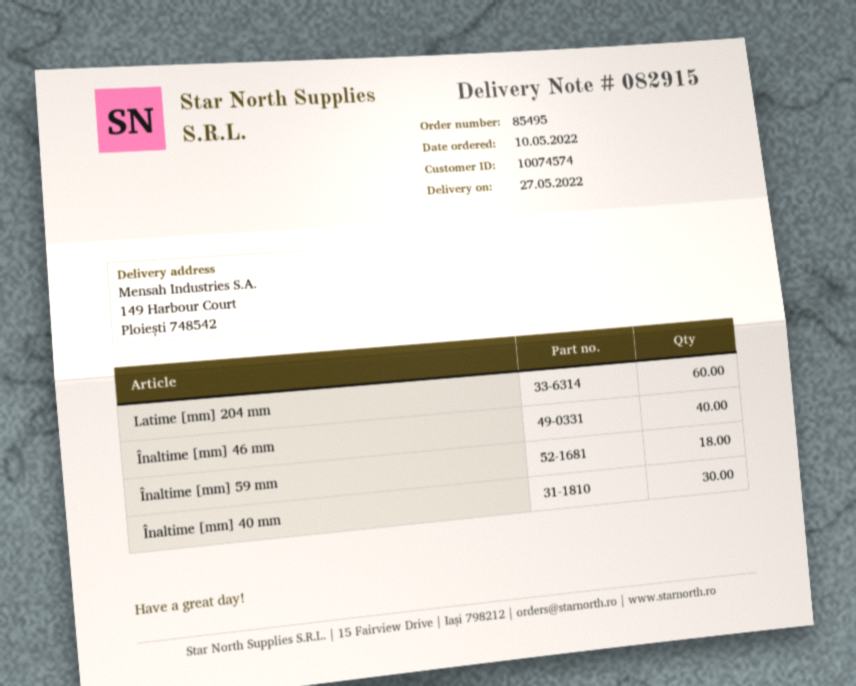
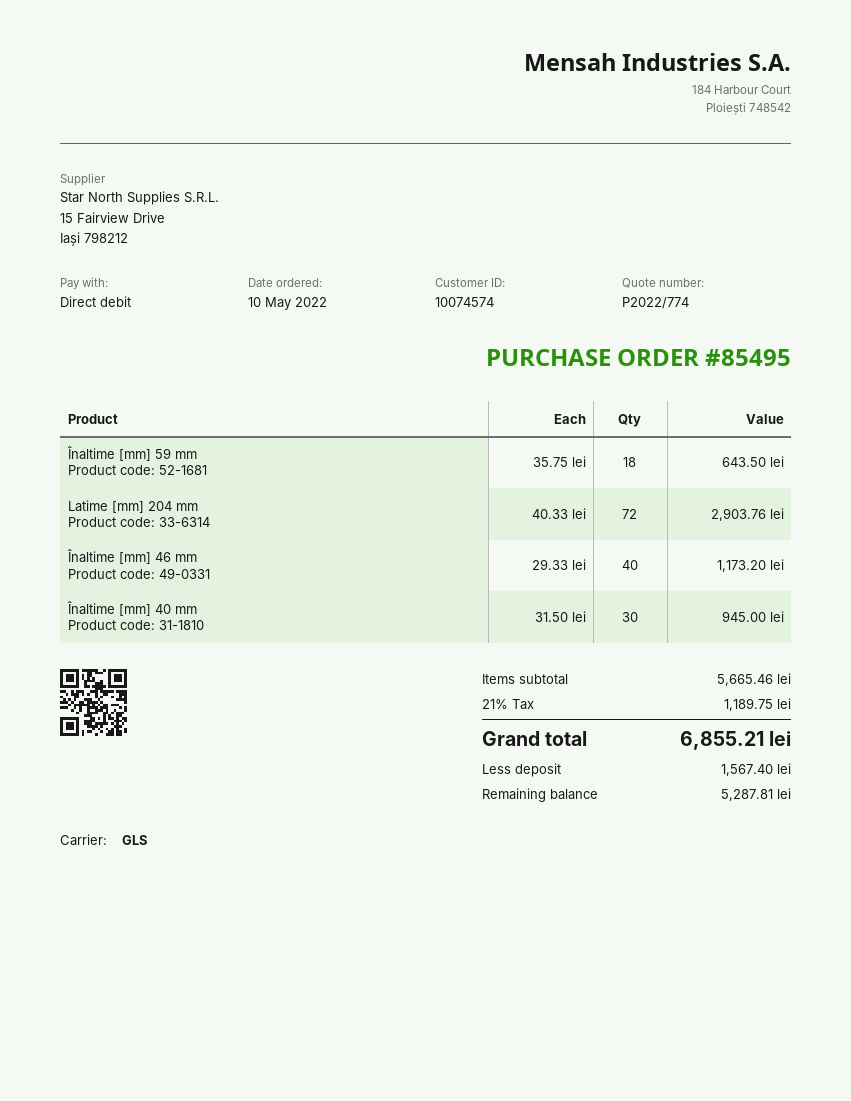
Latime [mm] 204 mm: 60 -> 72

